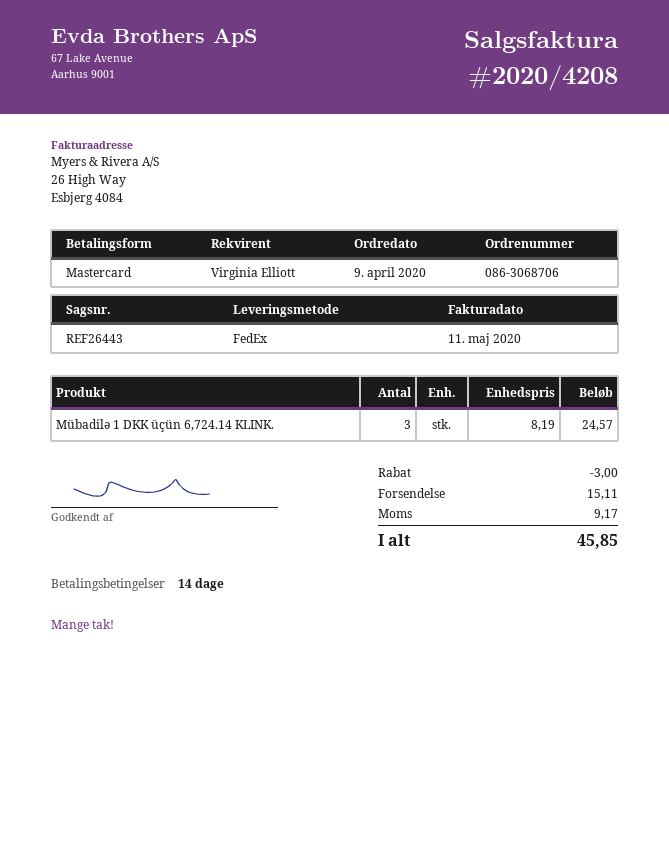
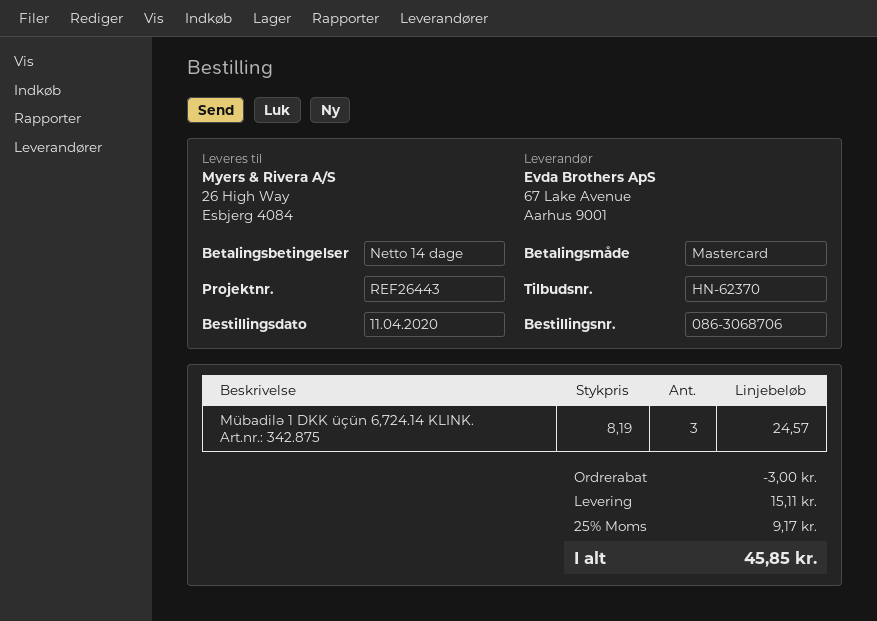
order date: 2020-04-09 -> 2020-04-11

